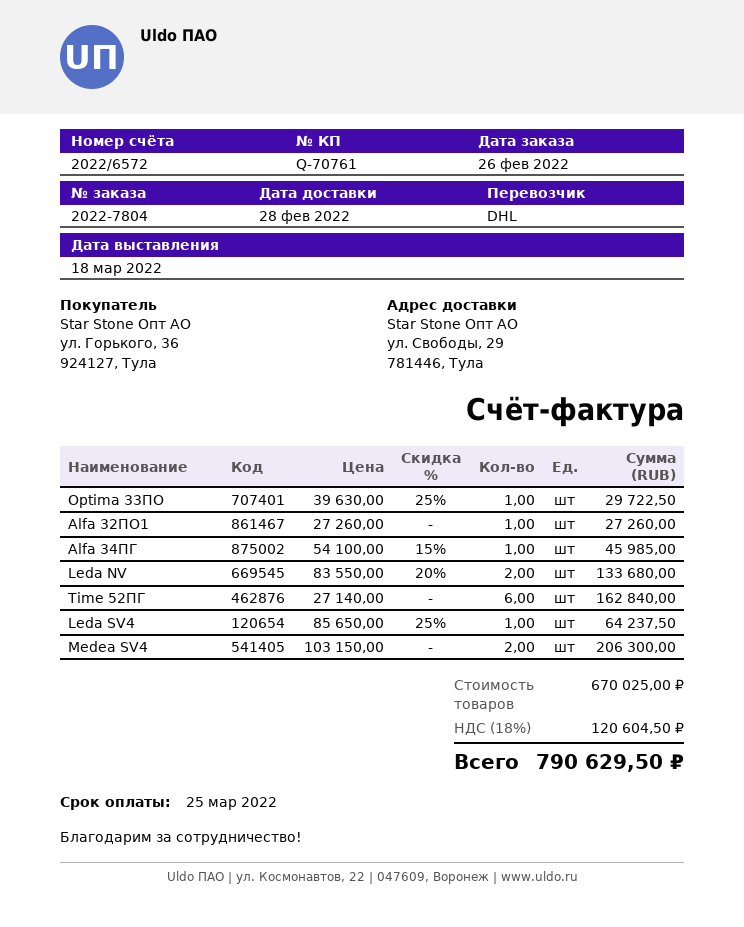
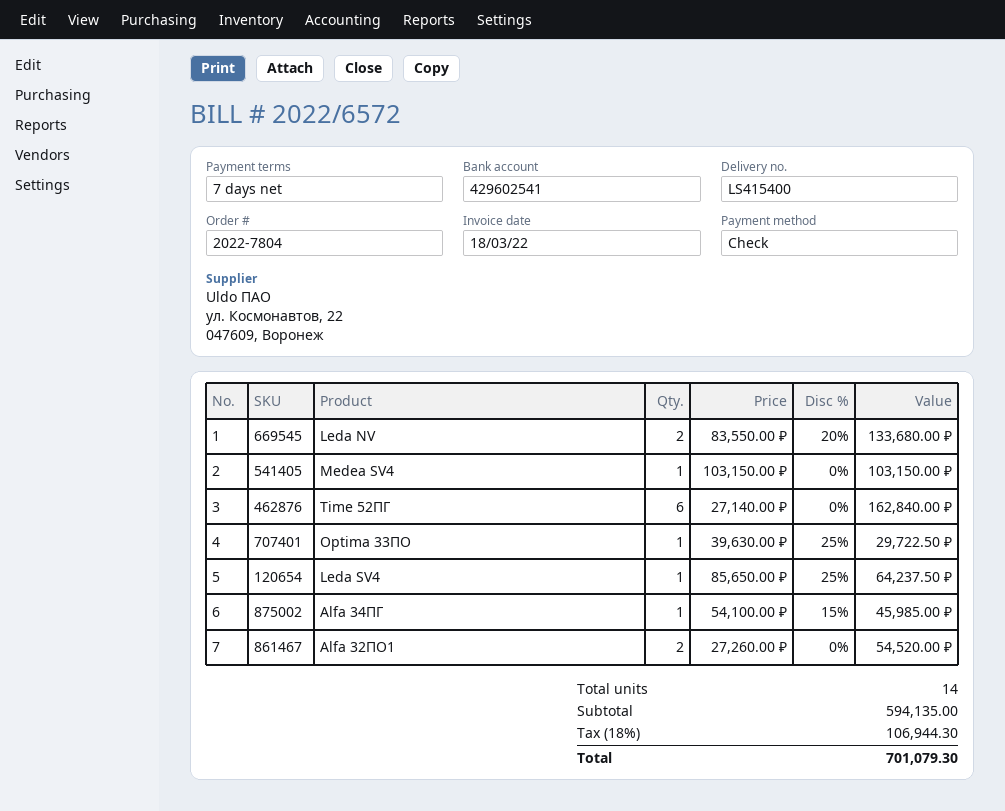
Alfa 32ПО1: 1 x 27260.00 = 27260.00 -> 2 x 27260.00 = 54520.00
Medea SV4: 2 x 103150.00 = 206300.00 -> 1 x 103150.00 = 103150.00
subtotal: 670025.00 -> 594135.00
tax: 18% = 120604.50 -> 18% = 106944.30
total: 790629.50 -> 701079.30

